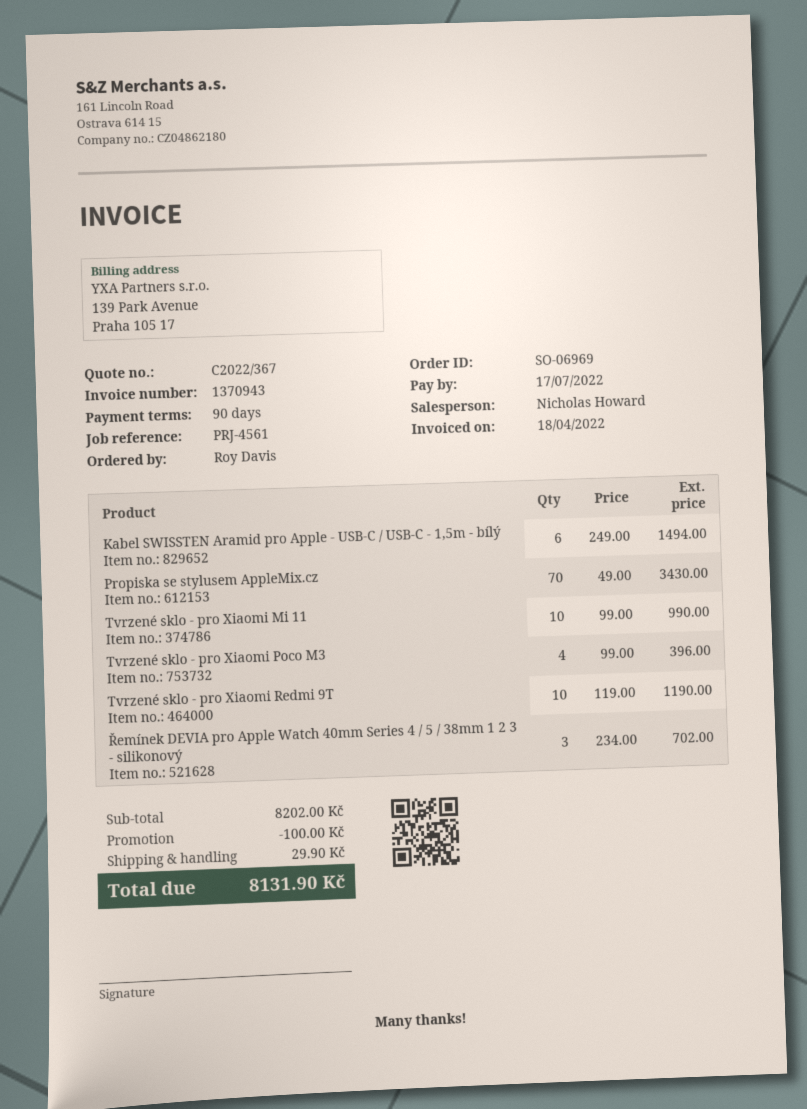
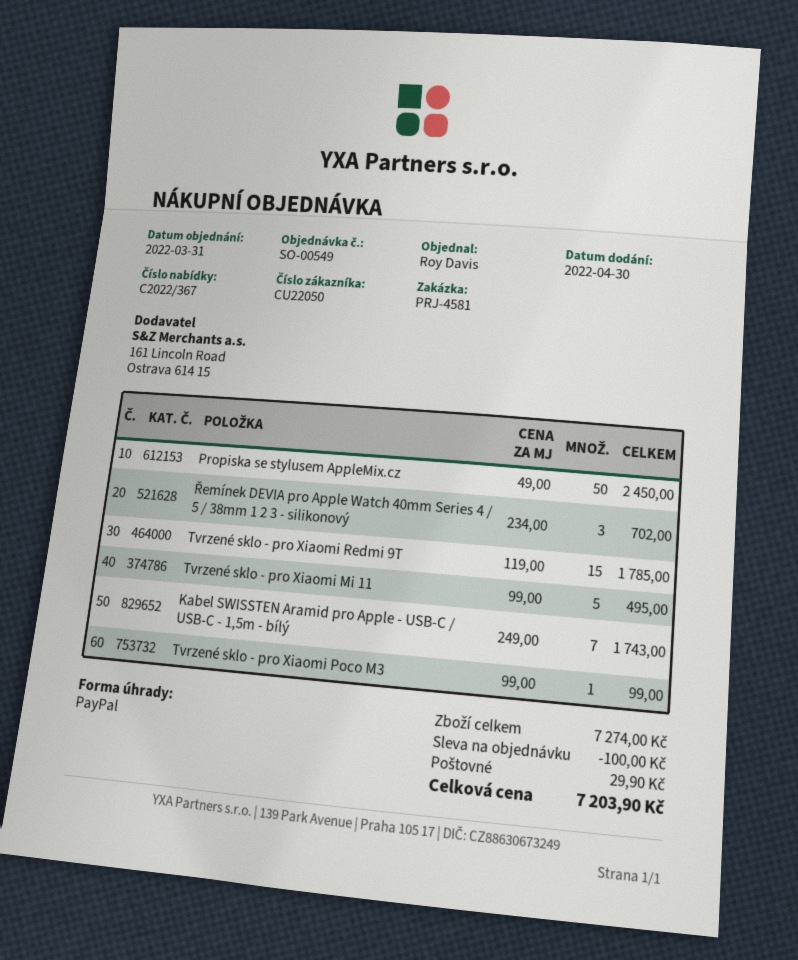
order number: SO-06969 -> SO-00549
reference: PRJ-4561 -> PRJ-4581
Kabel SWISSTEN Aramid pro Apple - USB-C / USB-C - 1,5m - bílý: 6 x 249.00 = 1494.00 -> 7 x 249.00 = 1743.00
Propiska se stylusem AppleMix.cz: 70 x 49.00 = 3430.00 -> 50 x 49.00 = 2450.00
Tvrzené sklo - pro Xiaomi Mi 11: 10 x 99.00 = 990.00 -> 5 x 99.00 = 495.00
Tvrzené sklo - pro Xiaomi Poco M3: 4 x 99.00 = 396.00 -> 1 x 99.00 = 99.00
Tvrzené sklo - pro Xiaomi Redmi 9T: 10 x 119.00 = 1190.00 -> 15 x 119.00 = 1785.00
subtotal: 8202.00 -> 7274.00
total: 8131.90 -> 7203.90

